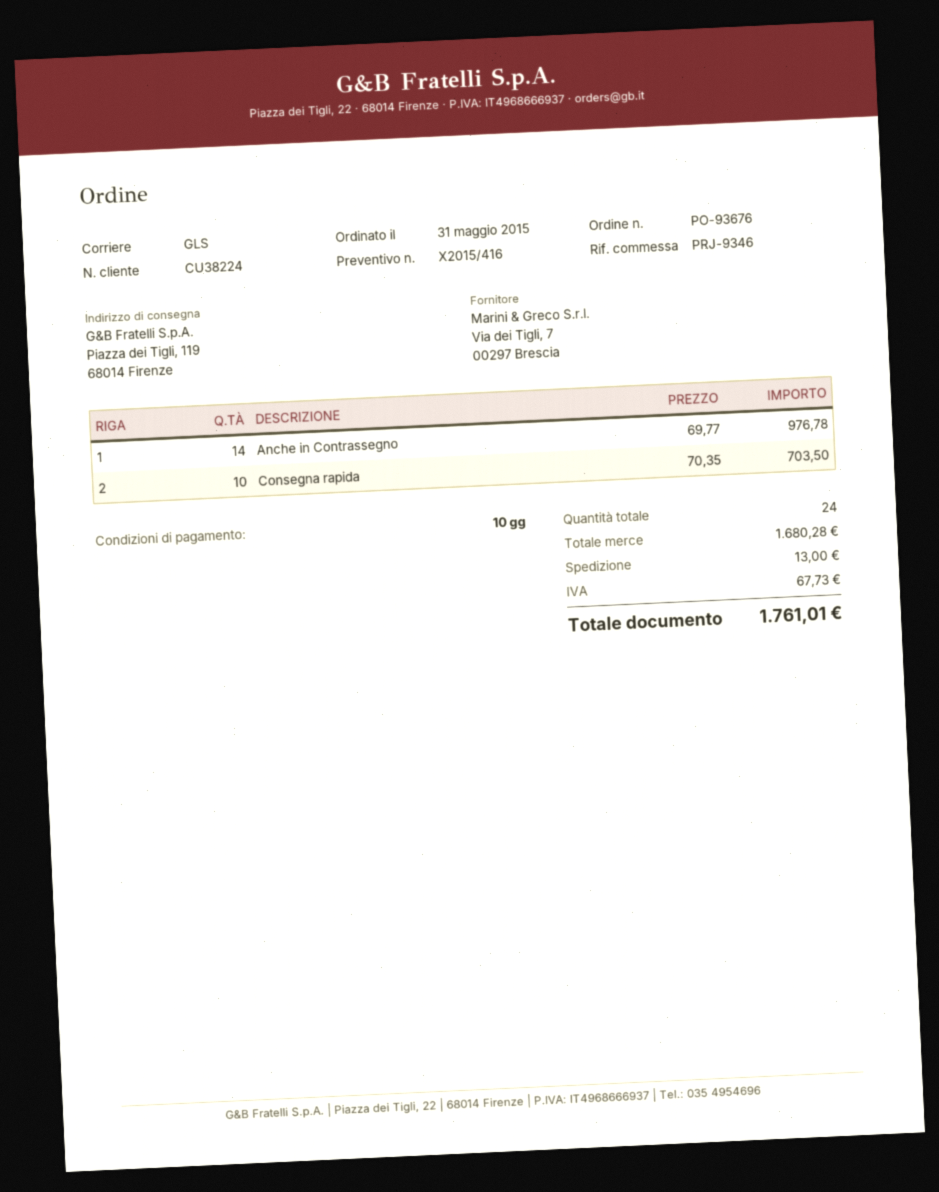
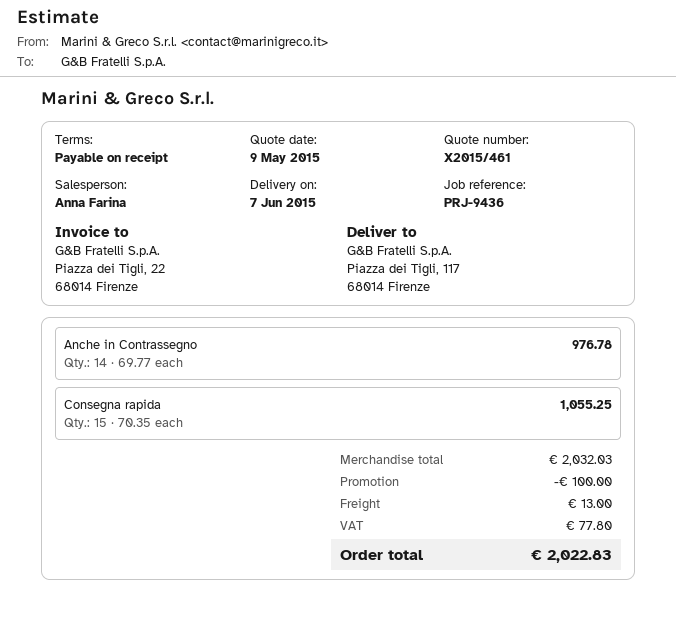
quote number: X2015/416 -> X2015/461
payment terms: 10 days -> on receipt
reference: PRJ-9346 -> PRJ-9436
ship to: Piazza dei Tigli, 119, 68014 Firenze -> Piazza dei Tigli, 117, 68014 Firenze
Consegna rapida: 10 x 70.35 = 703.50 -> 15 x 70.35 = 1055.25
subtotal: 1680.28 -> 2032.03
discount: none -> 100.00
tax: 67.73 -> 77.80
total: 1761.01 -> 2022.83

